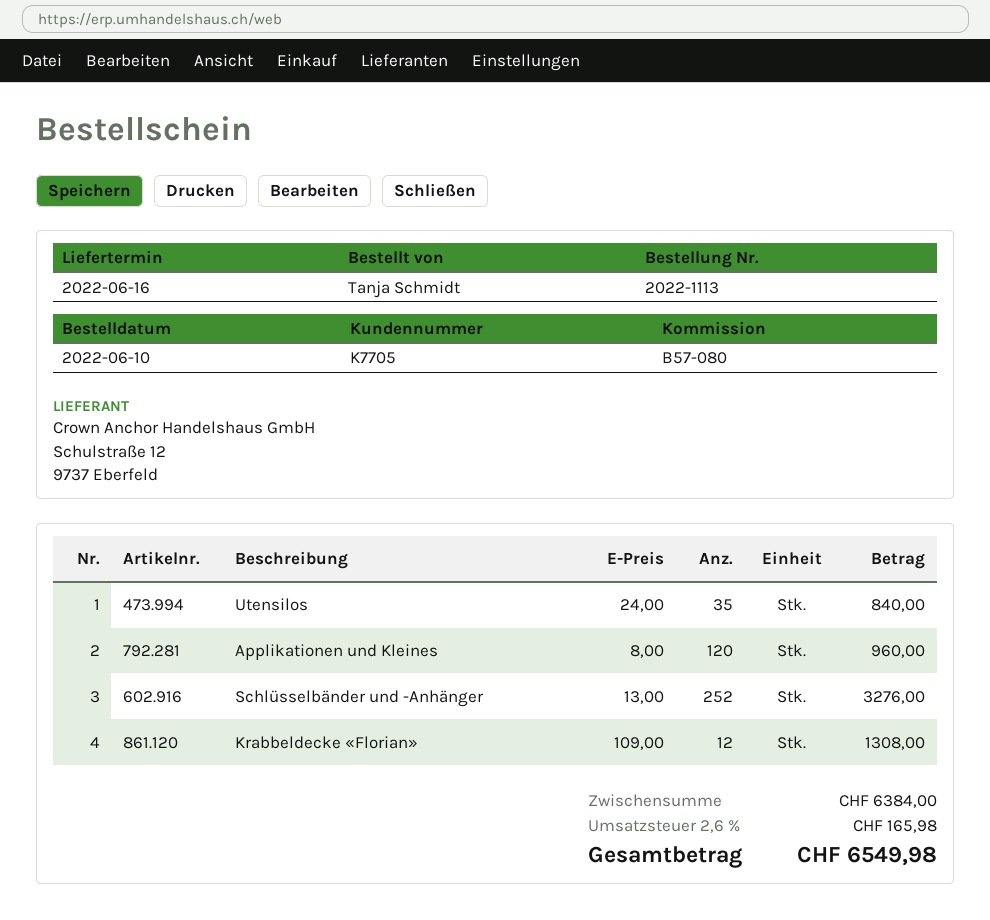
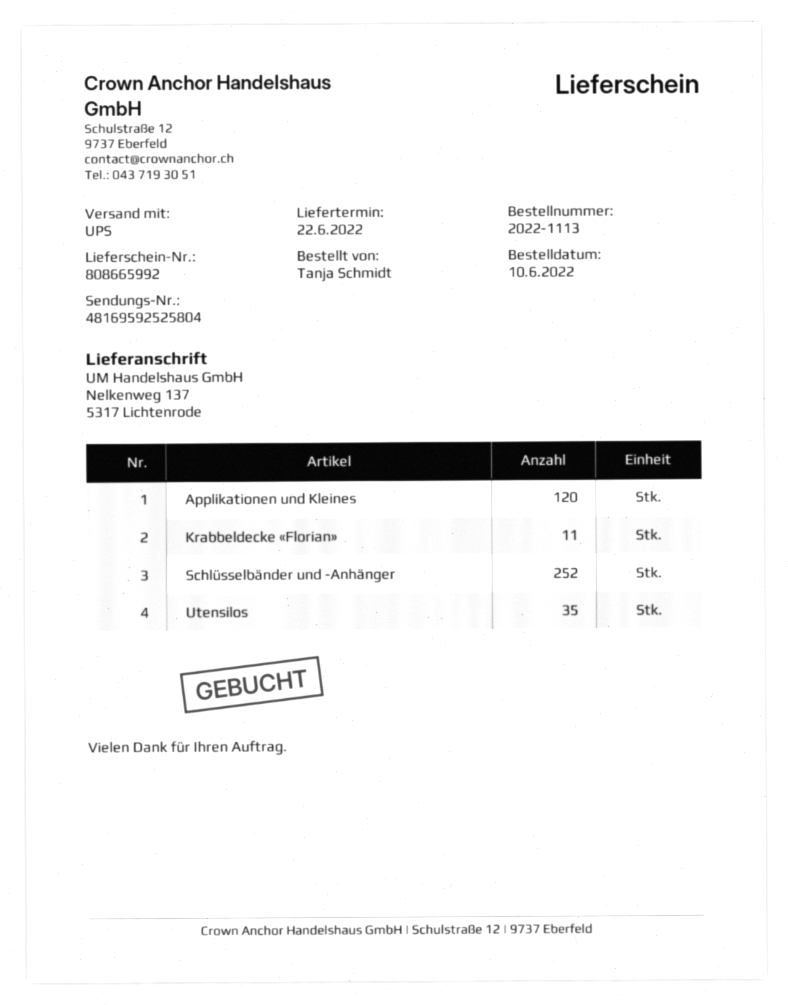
delivery date: 2022-06-16 -> 2022-06-22
Krabbeldecke «Florian»: 12 -> 11

